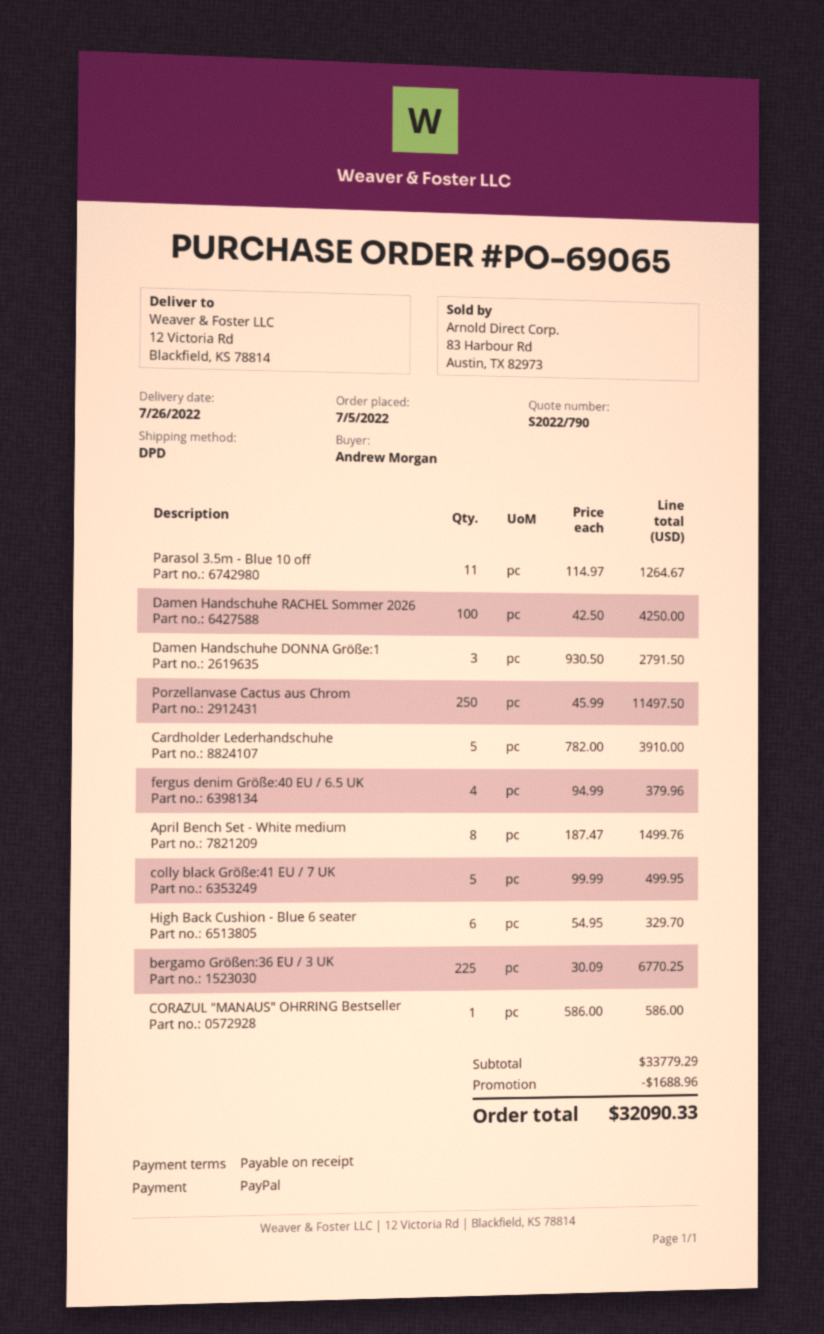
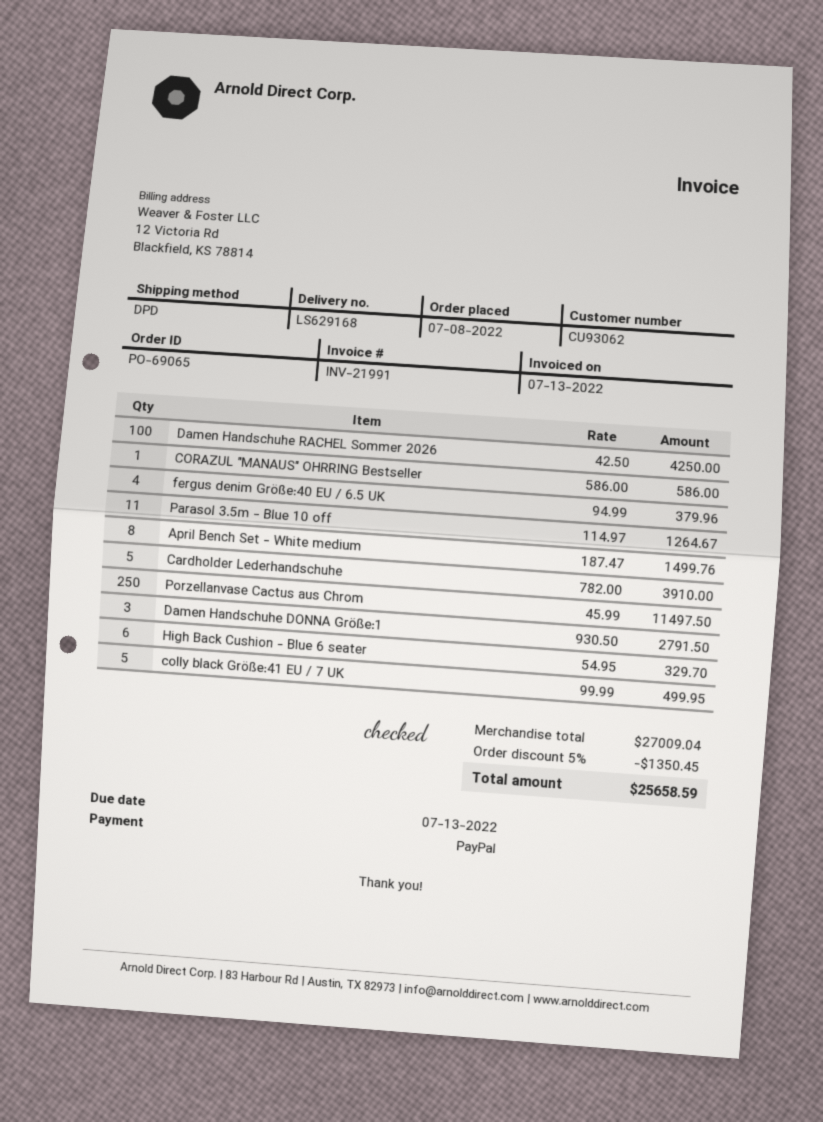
order date: 2022-07-05 -> 2022-07-08
bergamo Größen:36 EU / 3 UK: 225 x 30.09 = 6770.25 -> none
subtotal: 33779.29 -> 27009.04
discount: 1688.96 -> 1350.45
total: 32090.33 -> 25658.59

